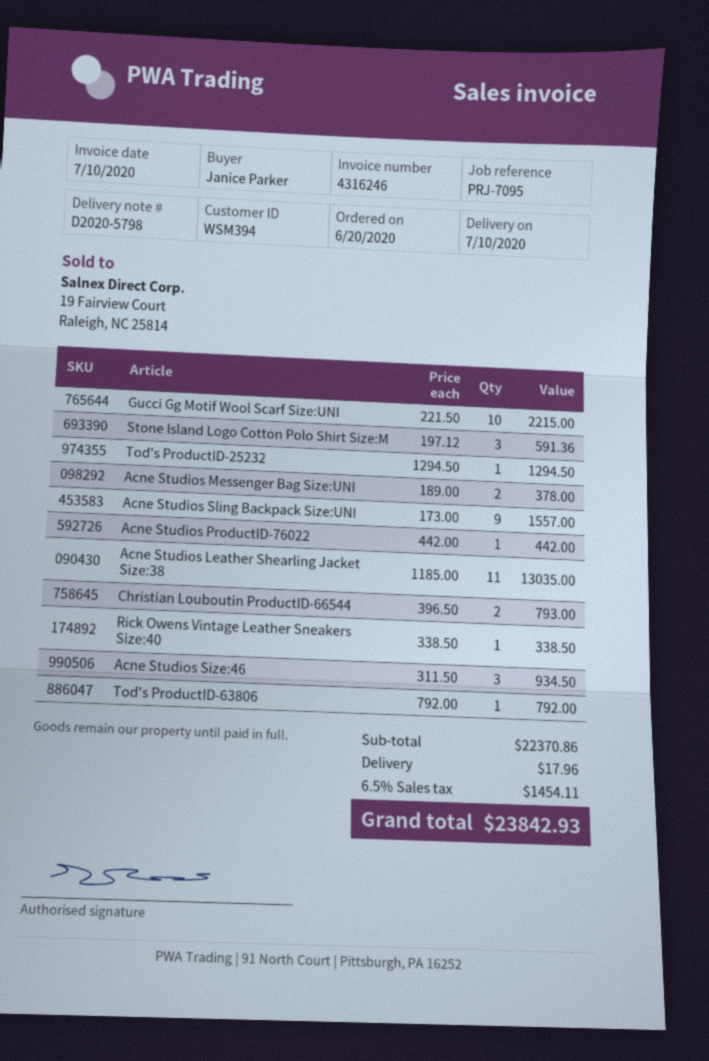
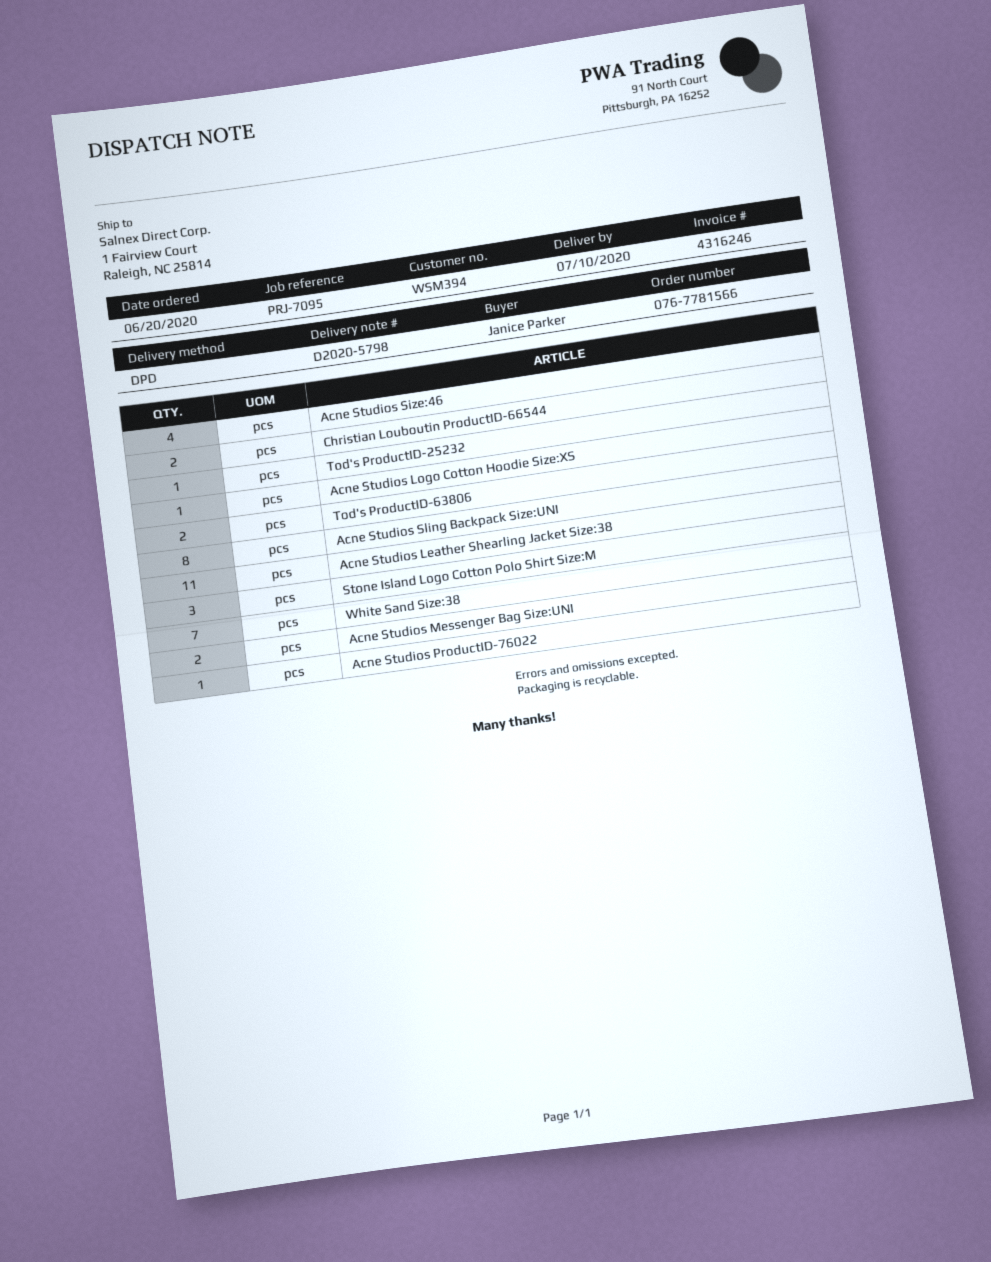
Gucci Gg Motif Wool Scarf Size:UNI: 10 -> none
Acne Studios Sling Backpack Size:UNI: 9 -> 8
Rick Owens Vintage Leather Sneakers Size:40: 1 -> none
Acne Studios Size:46: 3 -> 4
Tod's ProductID-63806: 1 -> 2
Acne Studios Logo Cotton Hoodie Size:XS: none -> 1
White Sand Size:38: none -> 7

